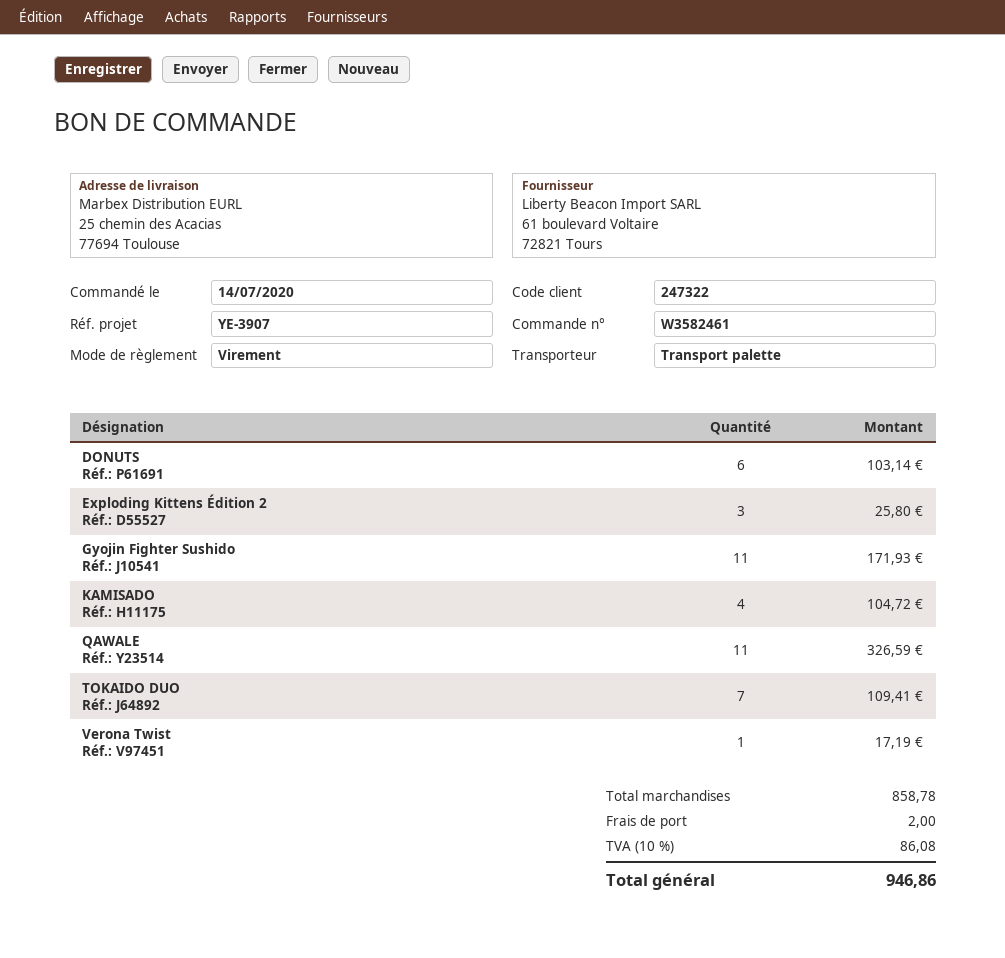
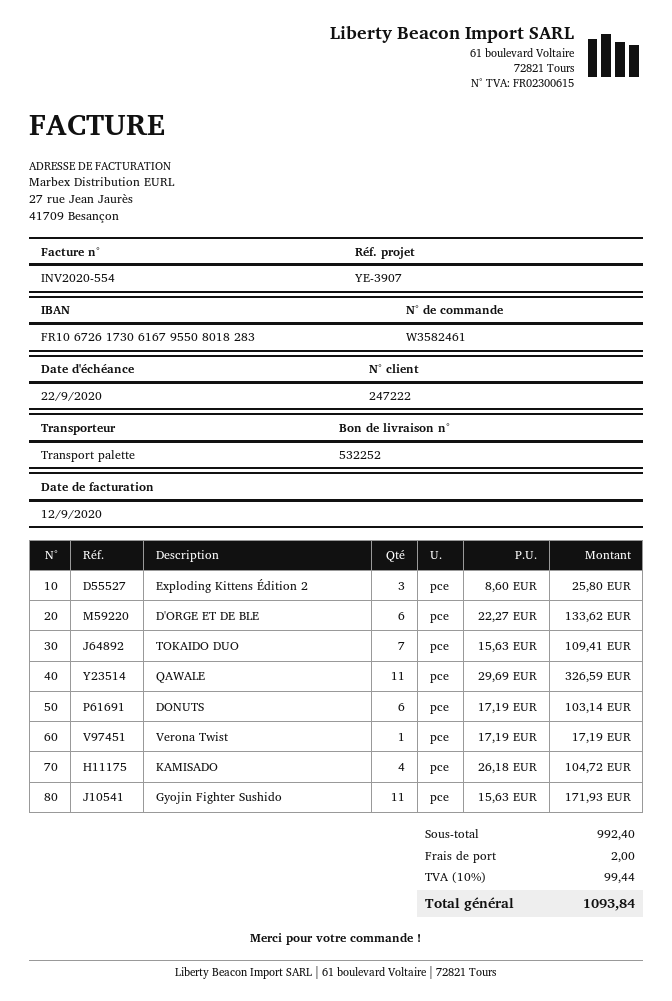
customer number: 247322 -> 247222
D'ORGE ET DE BLE: none -> 6 for 133.62
subtotal: 858.78 -> 992.40
tax: 10% = 86.08 -> 10% = 99.44
total: 946.86 -> 1093.84

